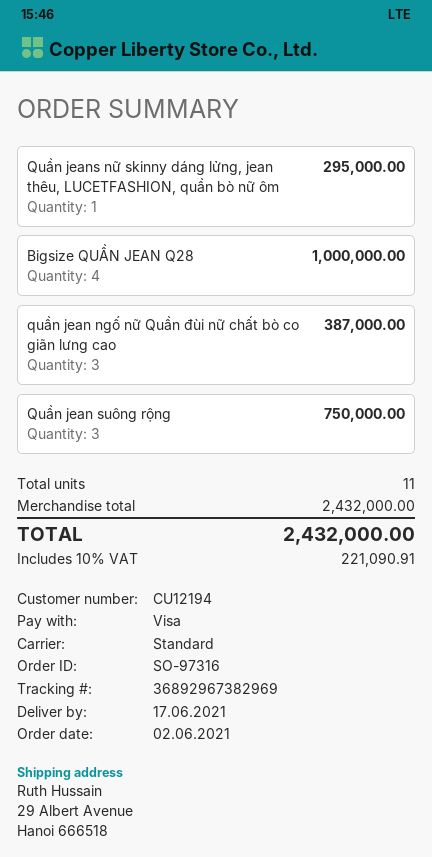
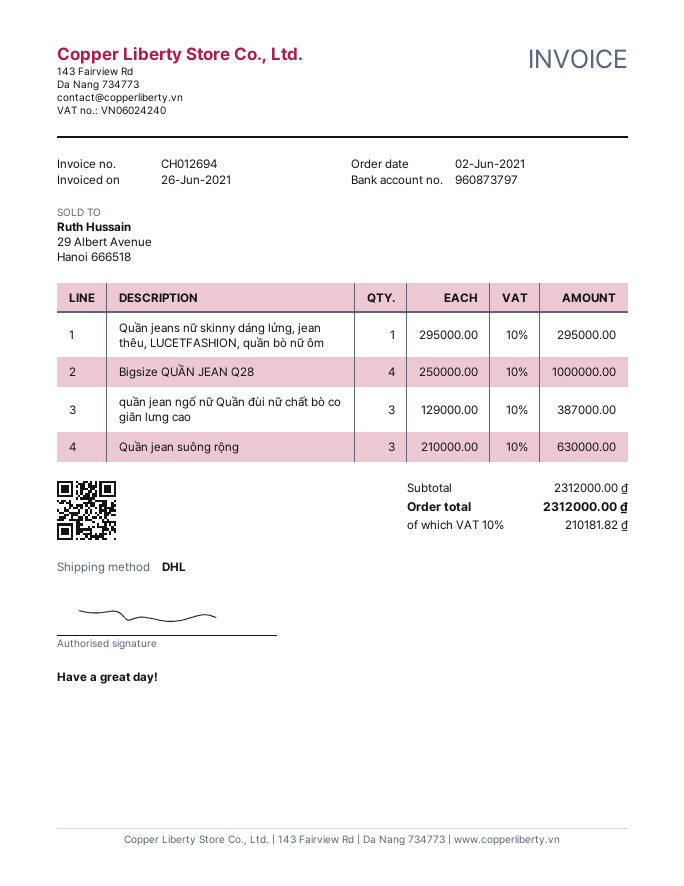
shipping method: standard -> DHL
Quần jean suông rộng: 3 for 750000.00 -> 3 for 630000.00
subtotal: 2432000.00 -> 2312000.00
tax: 10% = 221090.91 -> 10% = 210181.82
total: 2432000.00 -> 2312000.00

